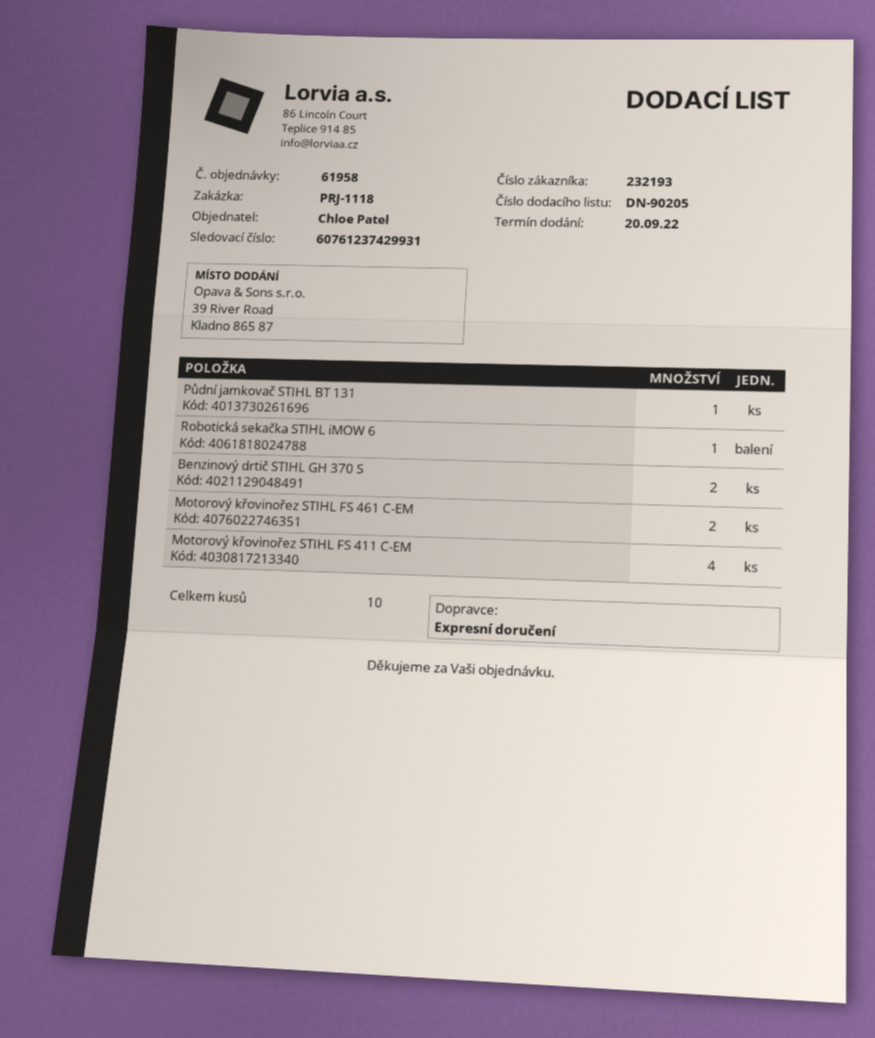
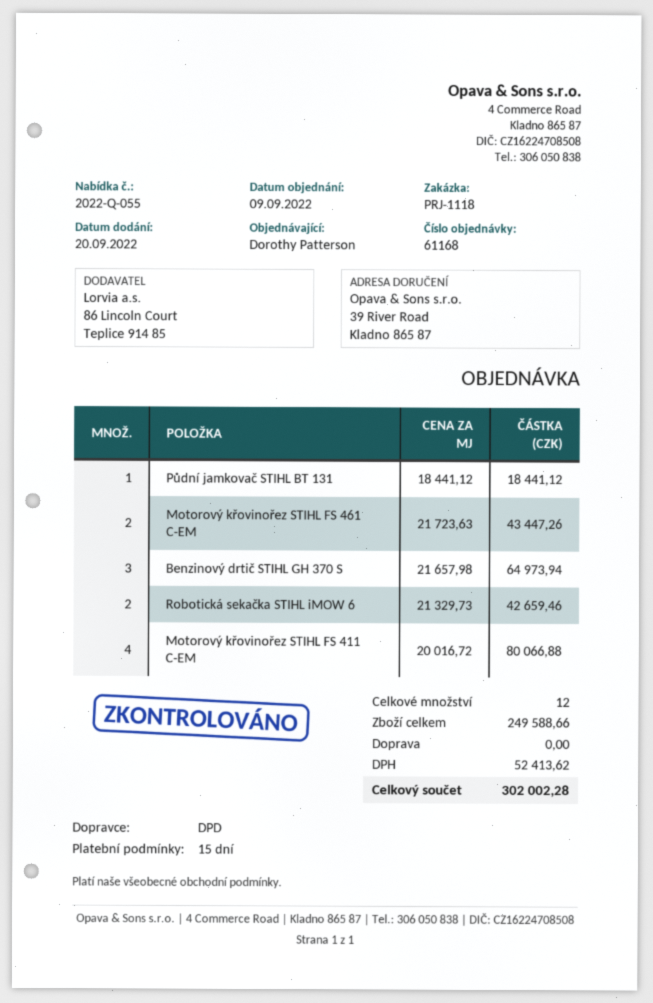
order number: 61958 -> 61168
ordered by: Chloe Patel -> Dorothy Patterson
shipping method: express -> DPD
Robotická sekačka STIHL iMOW 6: 1 -> 2
Benzinový drtič STIHL GH 370 S: 2 -> 3
total quantity: 10 -> 12

